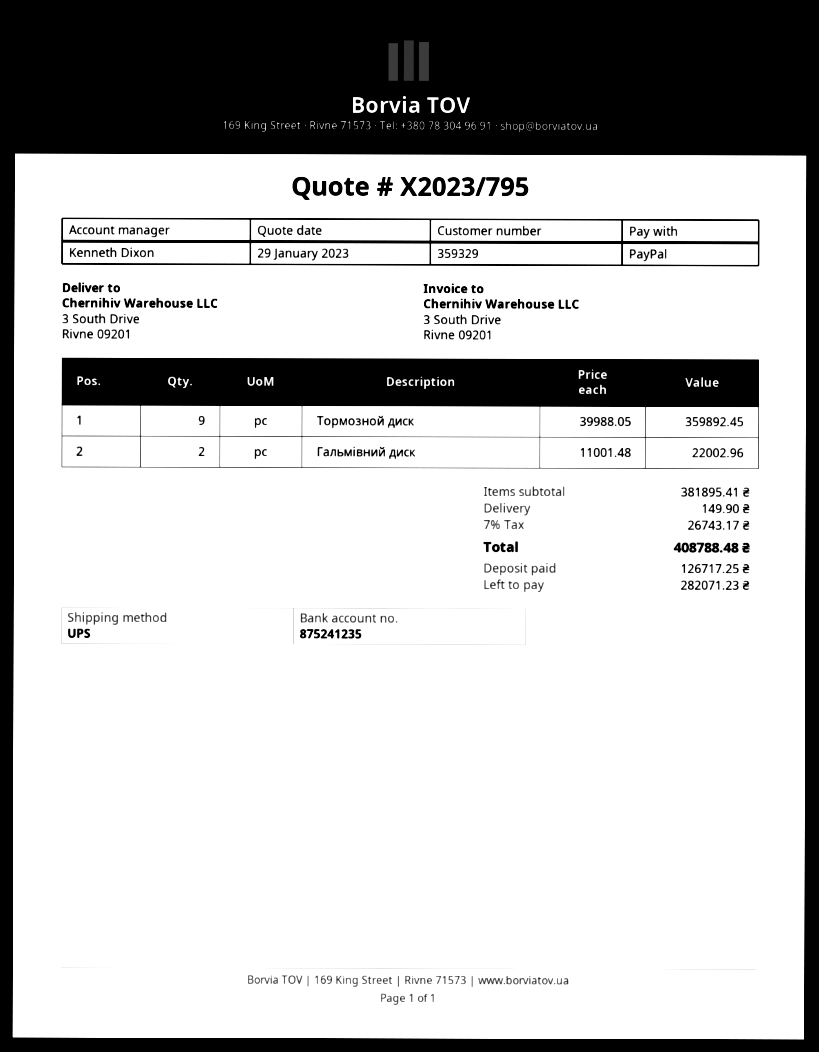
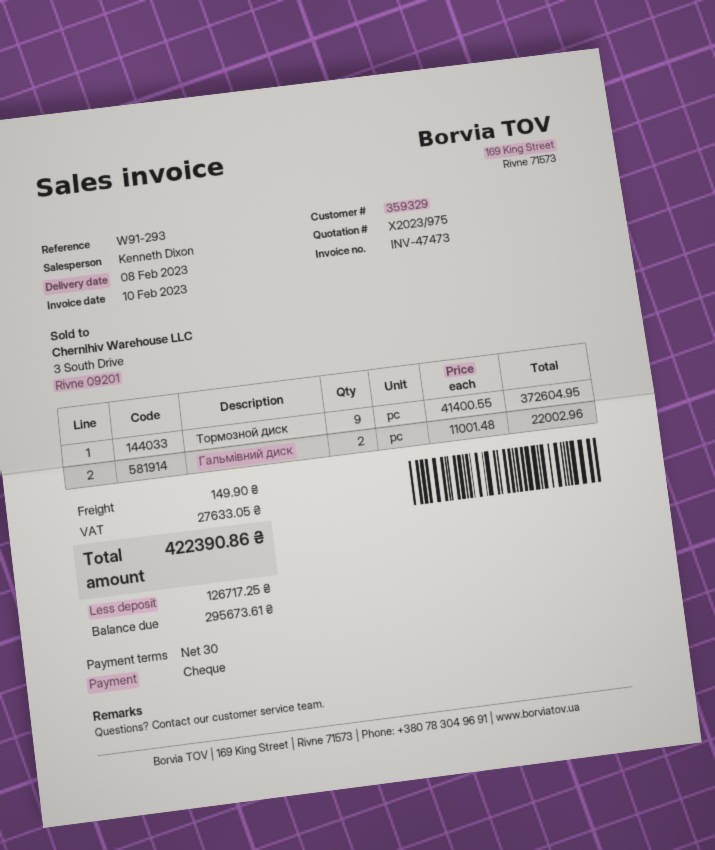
quote number: X2023/795 -> X2023/975
payment method: PayPal -> cheque
Тормозной диск: 9 x 39988.05 = 359892.45 -> 9 x 41400.55 = 372604.95
tax: 26743.17 -> 27633.05
total: 408788.48 -> 422390.86
balance: 282071.23 -> 295673.61

